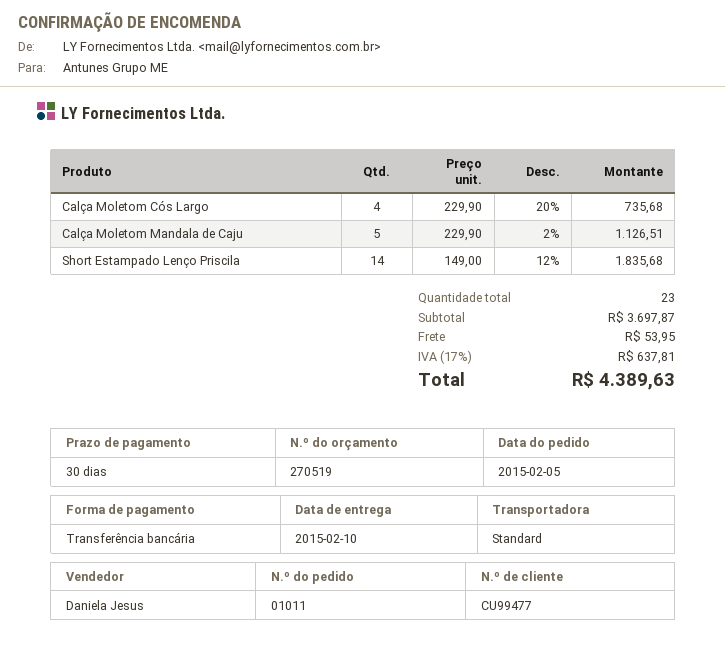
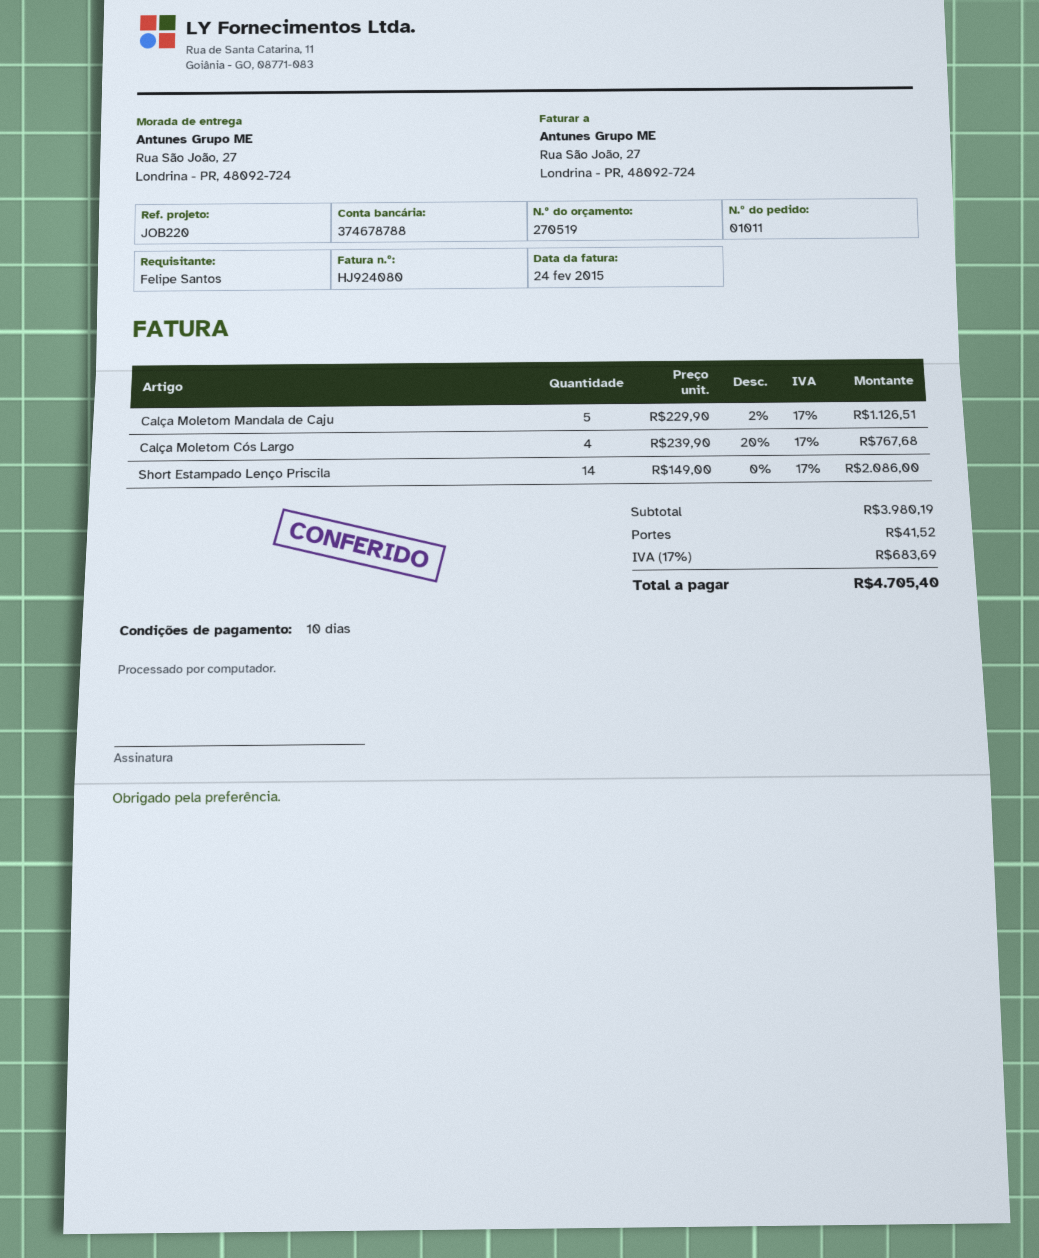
payment terms: 30 days -> 10 days
Calça Moletom Cós Largo: 4 x 229.90 - 20% = 735.68 -> 4 x 239.90 - 20% = 767.68
Short Estampado Lenço Priscila: 14 x 149.00 - 12% = 1835.68 -> 14 x 149.00 = 2086.00
subtotal: 3697.87 -> 3980.19
shipping: 53.95 -> 41.52
tax: 17% = 637.81 -> 17% = 683.69
total: 4389.63 -> 4705.40

